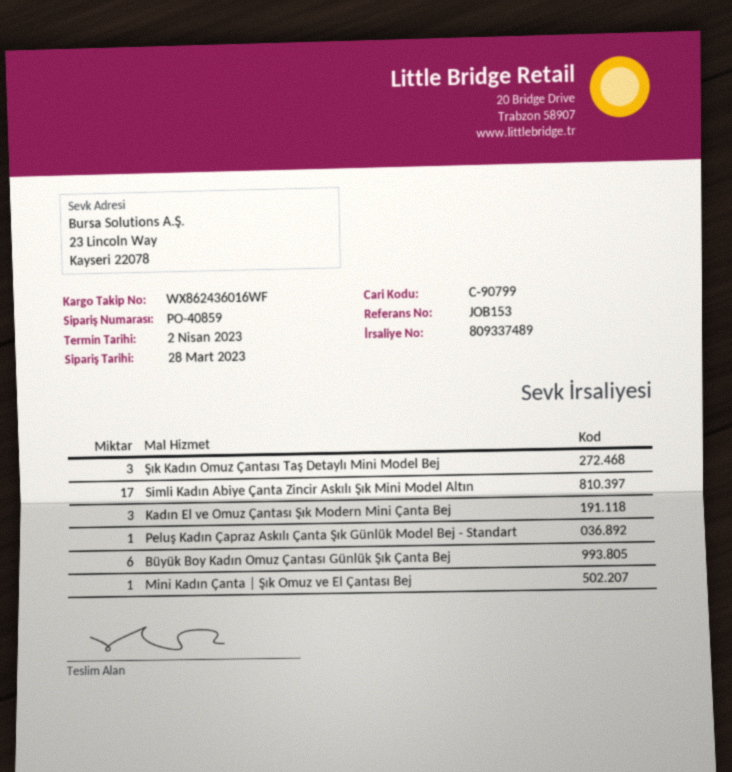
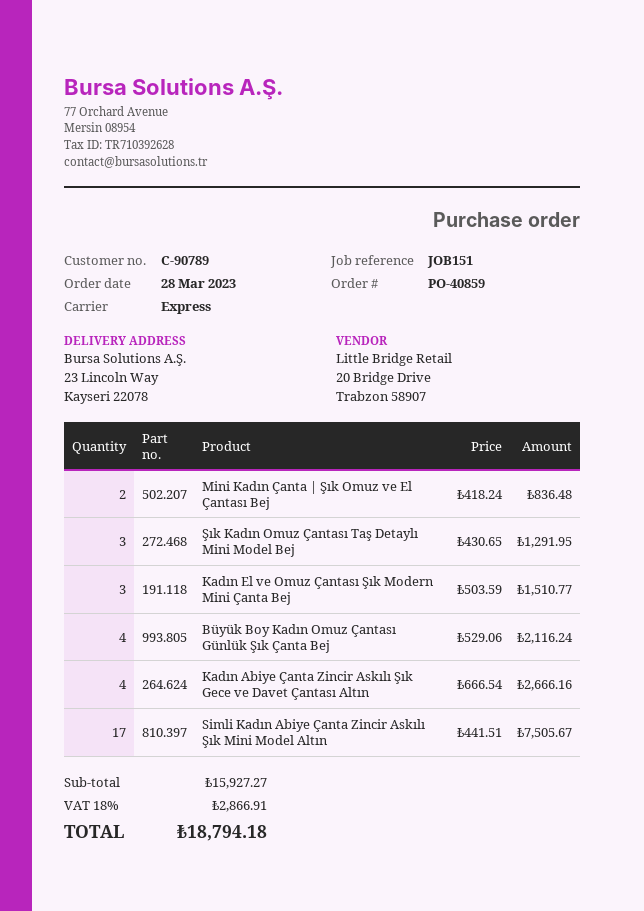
customer number: C-90799 -> C-90789
reference: JOB153 -> JOB151
Peluş Kadın Çapraz Askılı Çanta Şık Günlük Model Bej - Standart: 1 -> none
Büyük Boy Kadın Omuz Çantası Günlük Şık Çanta Bej: 6 -> 4
Mini Kadın Çanta | Şık Omuz ve El Çantası Bej: 1 -> 2
Kadın Abiye Çanta Zincir Askılı Şık Gece ve Davet Çantası Altın: none -> 4

